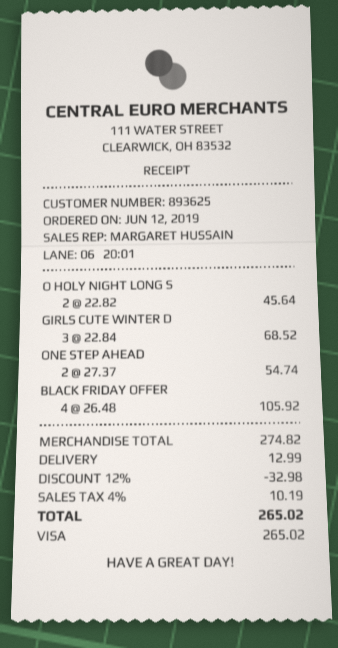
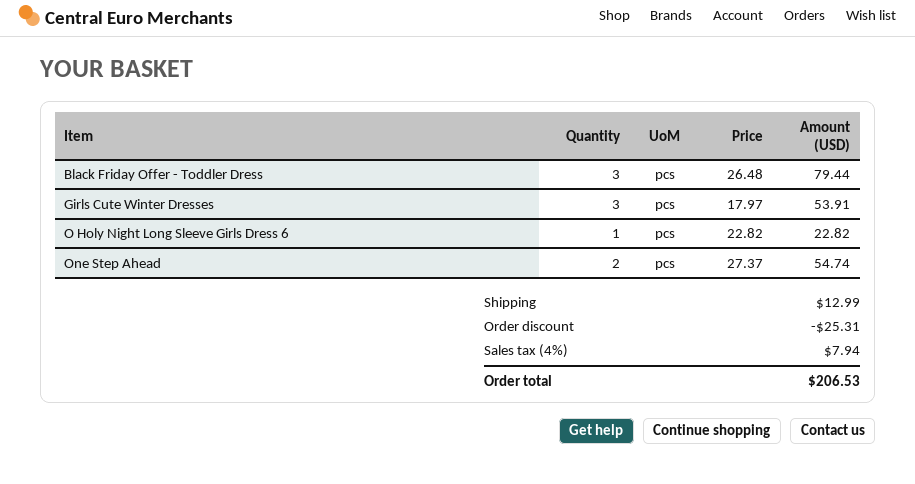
O HOLY NIGHT LONG S: 2 x 22.82 = 45.64 -> 1 x 22.82 = 22.82
GIRLS CUTE WINTER D: 3 x 22.84 = 68.52 -> 3 x 17.97 = 53.91
BLACK FRIDAY OFFER: 4 x 26.48 = 105.92 -> 3 x 26.48 = 79.44
discount: 32.98 -> 25.31
tax: 4% = 10.19 -> 4% = 7.94
total: 265.02 -> 206.53

